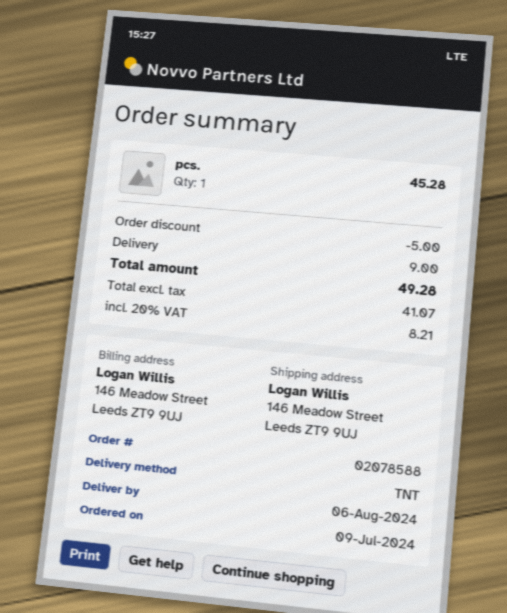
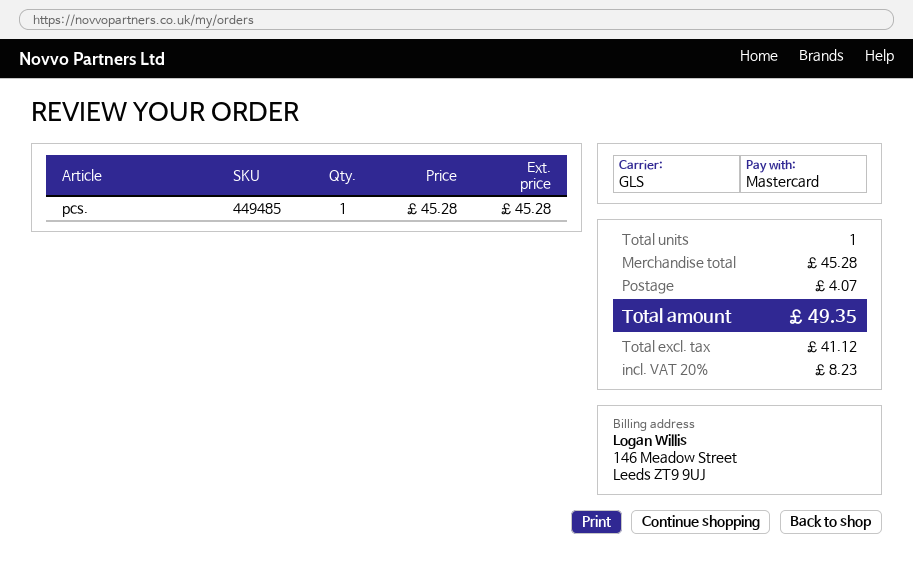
shipping method: TNT -> GLS
discount: 5.00 -> none
shipping: 9.00 -> 4.07
net: 41.07 -> 41.12
tax: 20% = 8.21 -> 20% = 8.23
total: 49.28 -> 49.35

